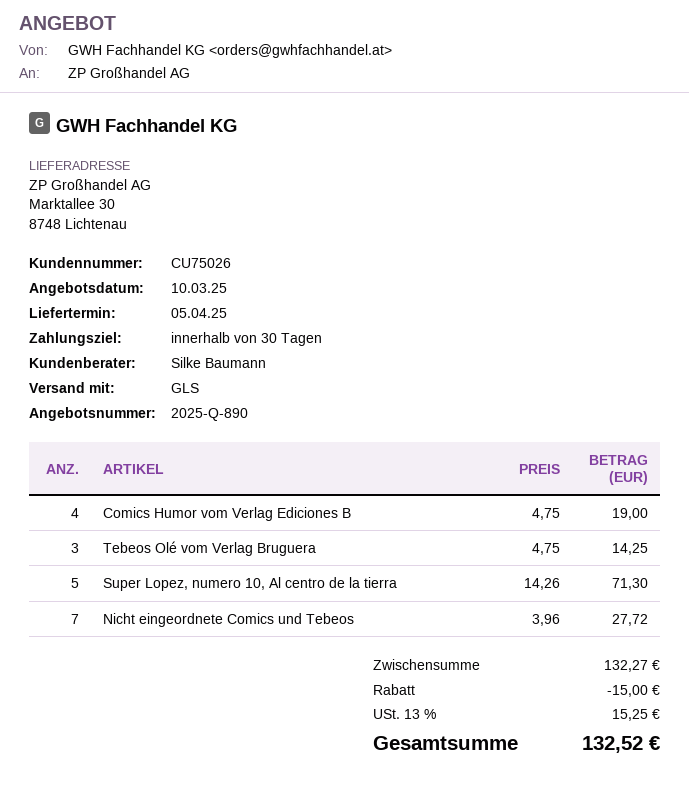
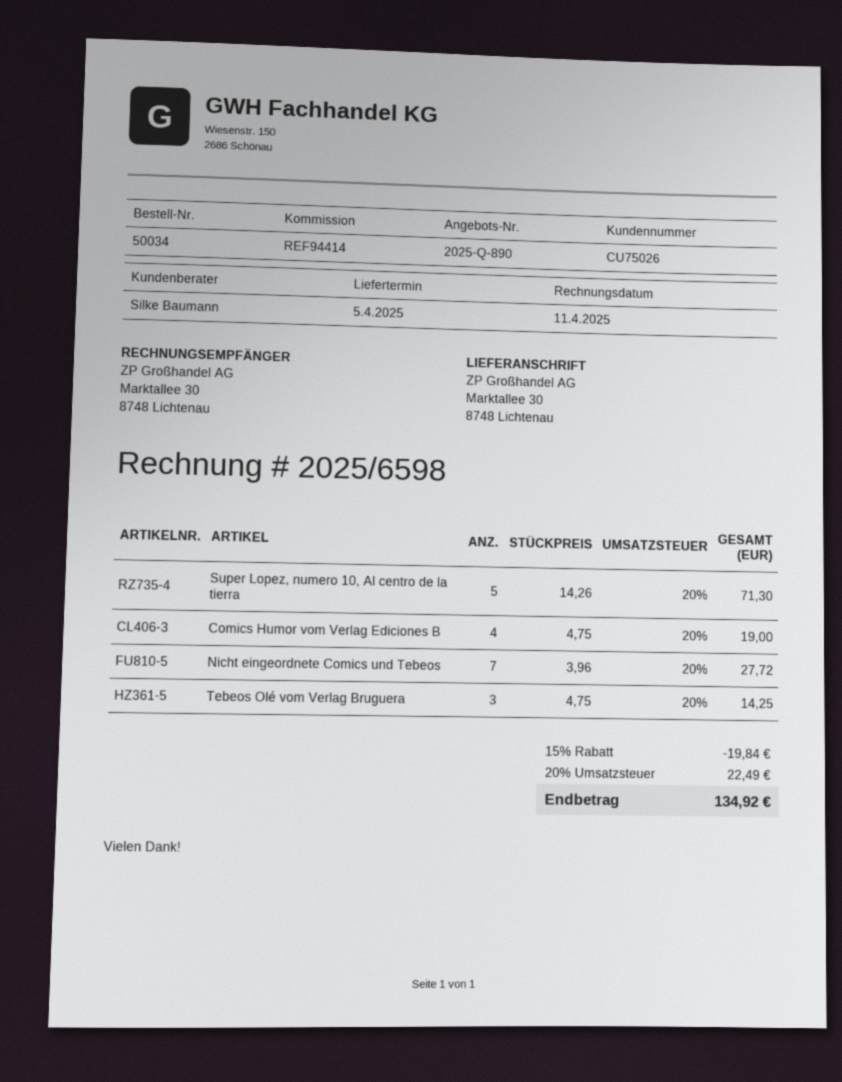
discount: 15.00 -> 19.84
tax: 13% = 15.25 -> 20% = 22.49
total: 132.52 -> 134.92

